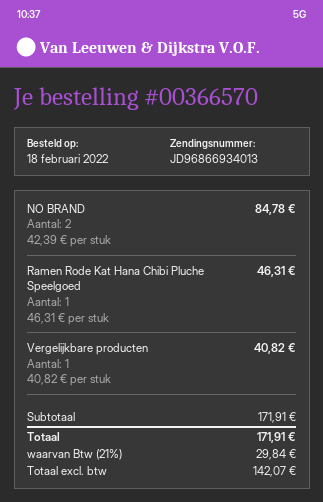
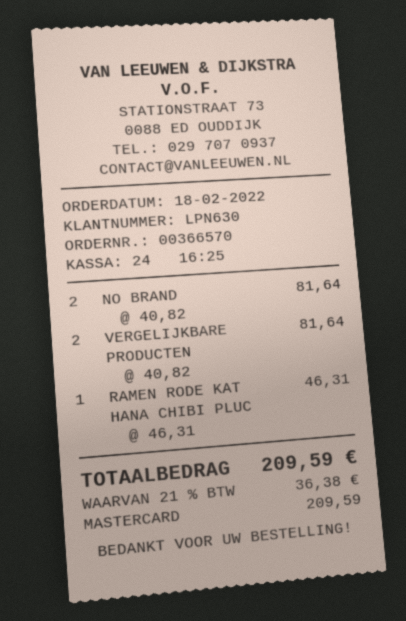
NO BRAND: 2 x 42.39 = 84.78 -> 2 x 40.82 = 81.64
Vergelijkbare producten: 1 x 40.82 = 40.82 -> 2 x 40.82 = 81.64
tax: 21% = 29.84 -> 21% = 36.38
total: 171.91 -> 209.59

